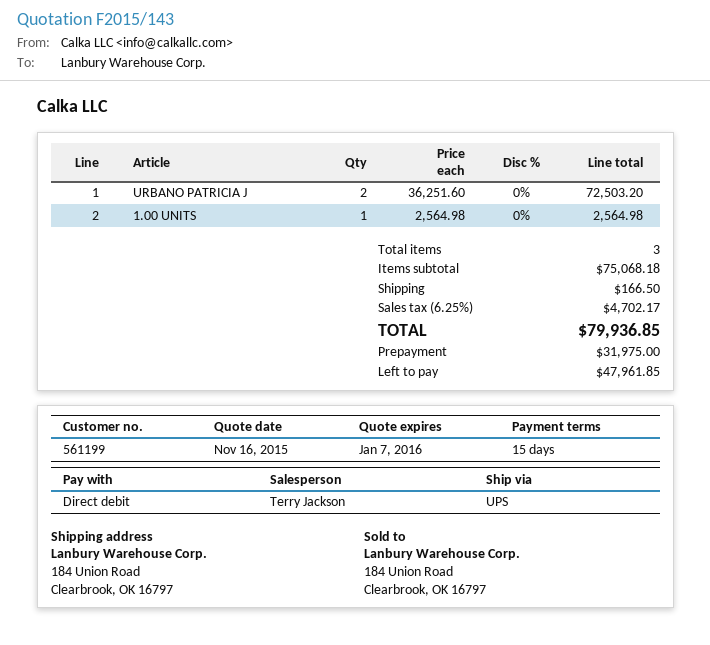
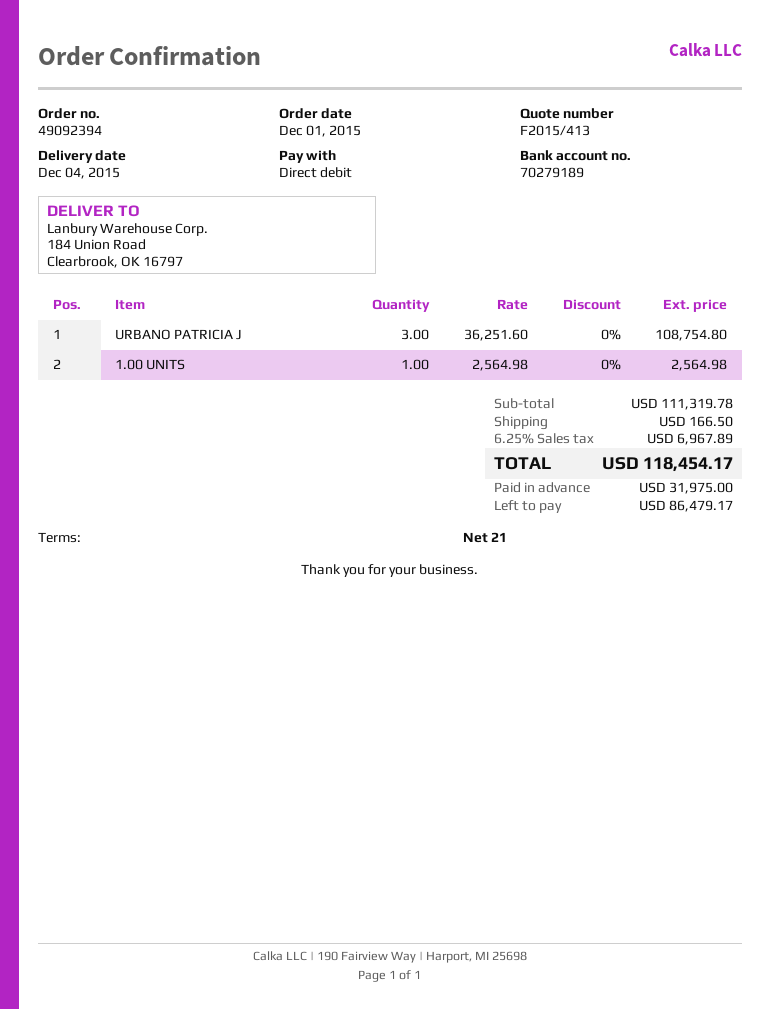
quote number: F2015/143 -> F2015/413
payment terms: 15 days -> 21 days
URBANO PATRICIA J: 2 x 36251.60 = 72503.20 -> 3 x 36251.60 = 108754.80
subtotal: 75068.18 -> 111319.78
tax: 6.25% = 4702.17 -> 6.25% = 6967.89
total: 79936.85 -> 118454.17
balance: 47961.85 -> 86479.17

